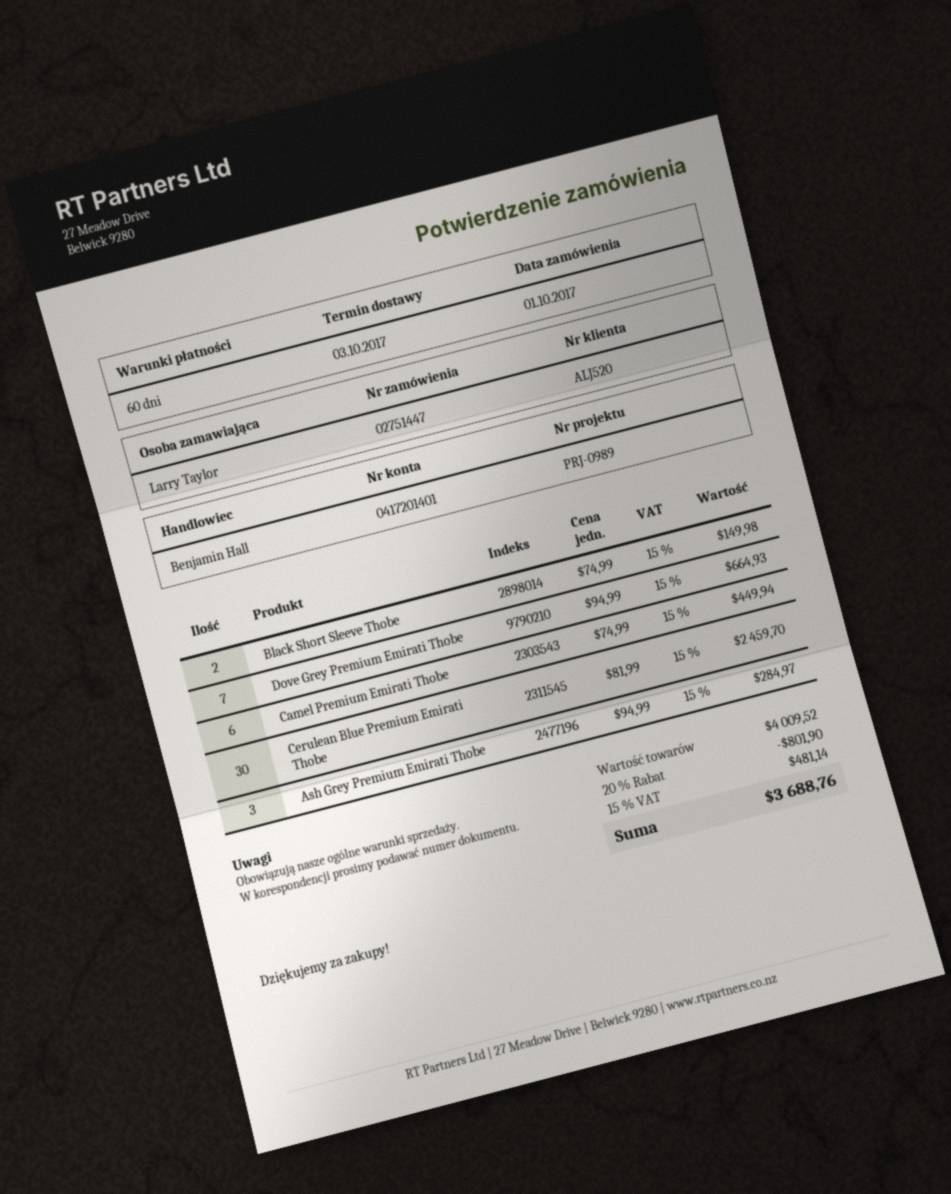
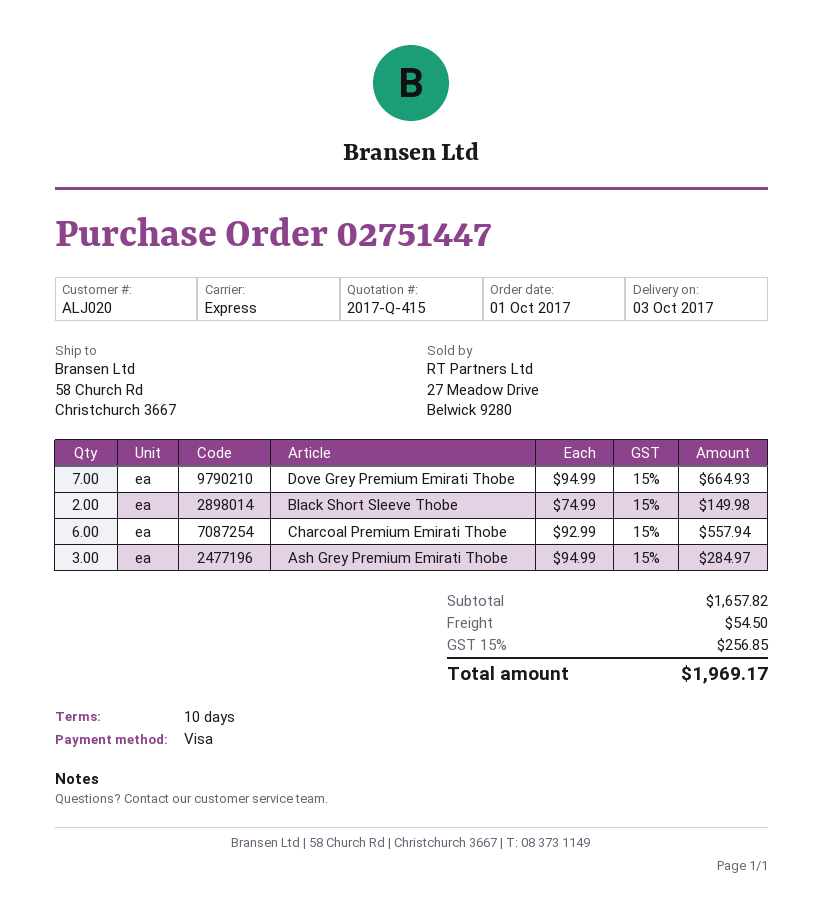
payment terms: 60 days -> 10 days
customer number: ALJ520 -> ALJ020
Camel Premium Emirati Thobe: 6 x 74.99 = 449.94 -> none
Cerulean Blue Premium Emirati Thobe: 30 x 81.99 = 2459.70 -> none
Charcoal Premium Emirati Thobe: none -> 6 x 92.99 = 557.94
subtotal: 4009.52 -> 1657.82
discount: 20% = 801.90 -> none
shipping: none -> 54.50
tax: 15% = 481.14 -> 15% = 256.85
total: 3688.76 -> 1969.17

